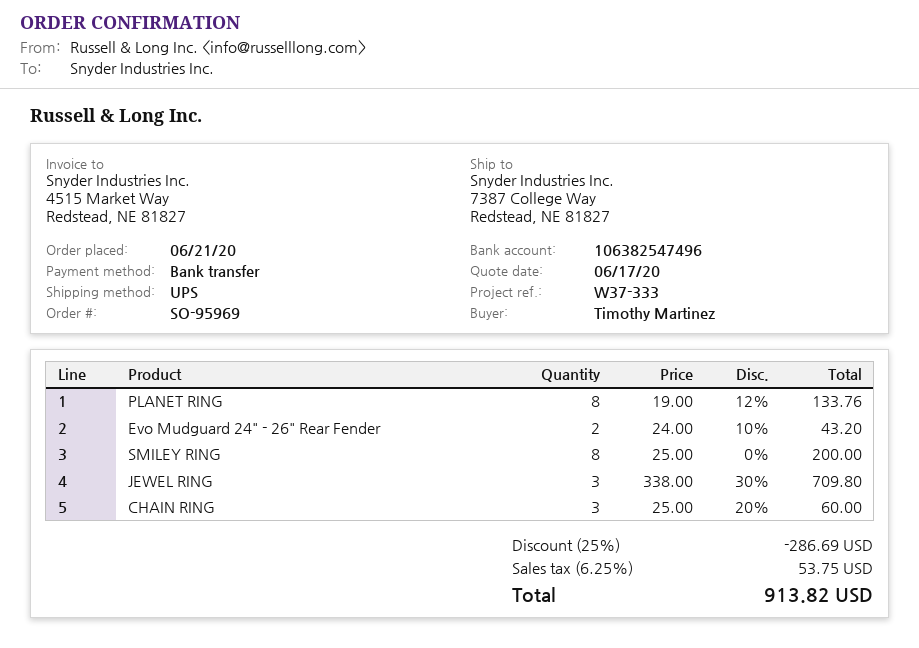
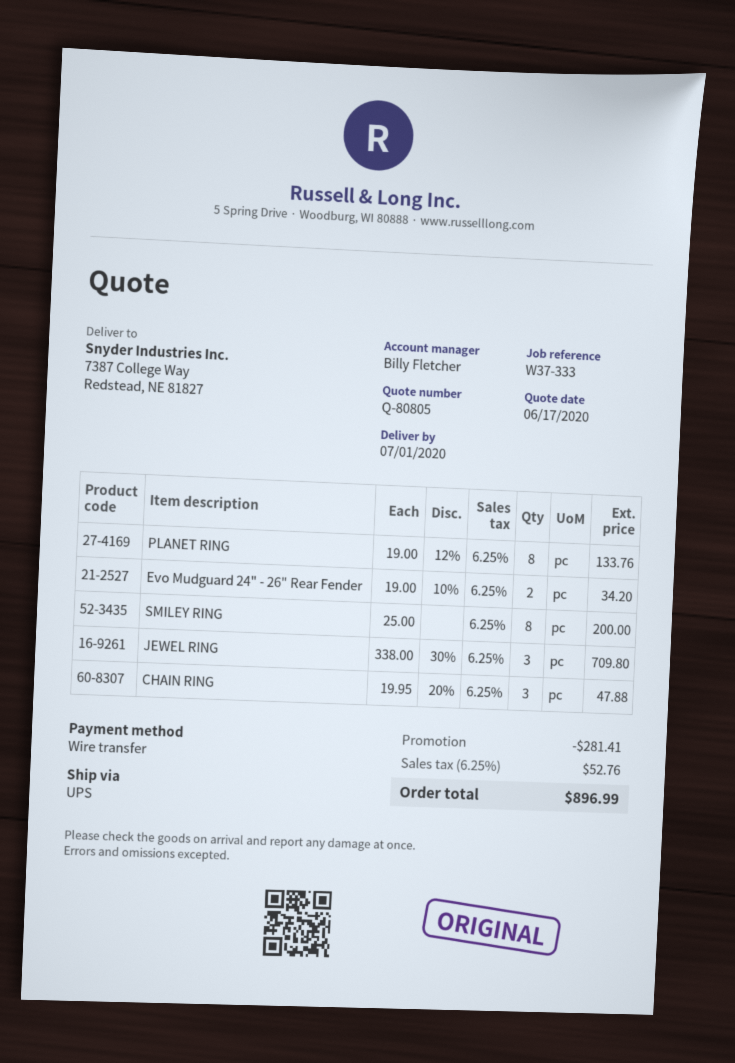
Evo Mudguard 24" - 26" Rear Fender: 2 x 24.00 - 10% = 43.20 -> 2 x 19.00 - 10% = 34.20
CHAIN RING: 3 x 25.00 - 20% = 60.00 -> 3 x 19.95 - 20% = 47.88
discount: 286.69 -> 281.41
tax: 6.25% = 53.75 -> 6.25% = 52.76
total: 913.82 -> 896.99

